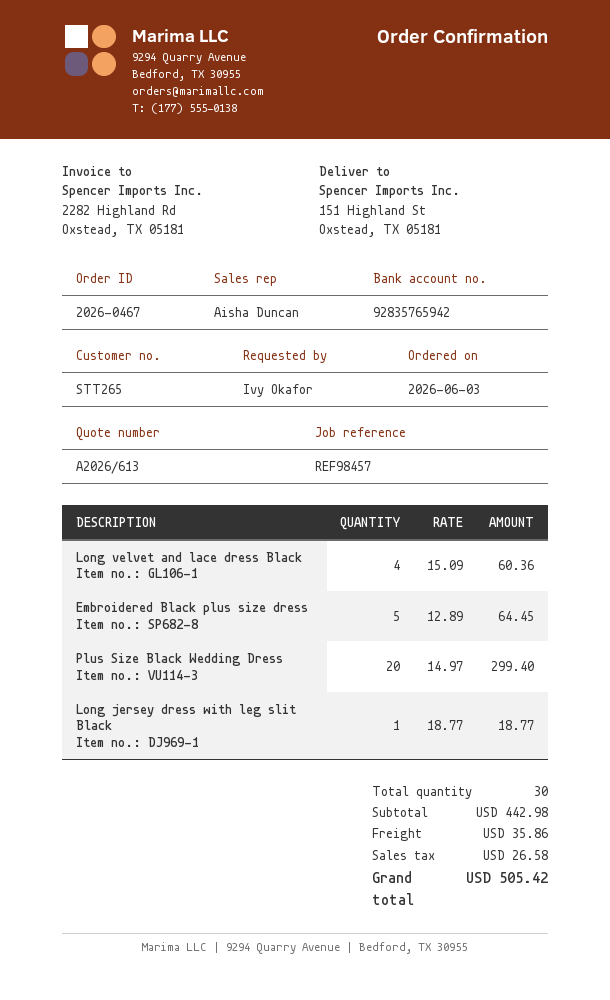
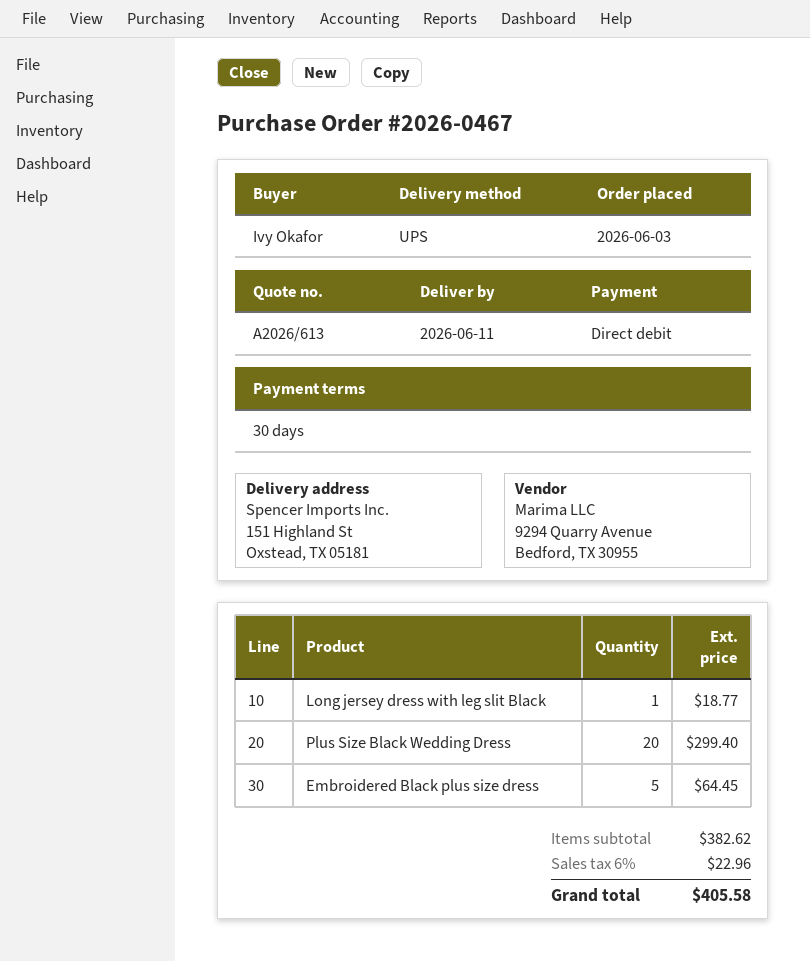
Long velvet and lace dress Black: 4 for 60.36 -> none
subtotal: 442.98 -> 382.62
shipping: 35.86 -> none
tax: 26.58 -> 22.96
total: 505.42 -> 405.58

